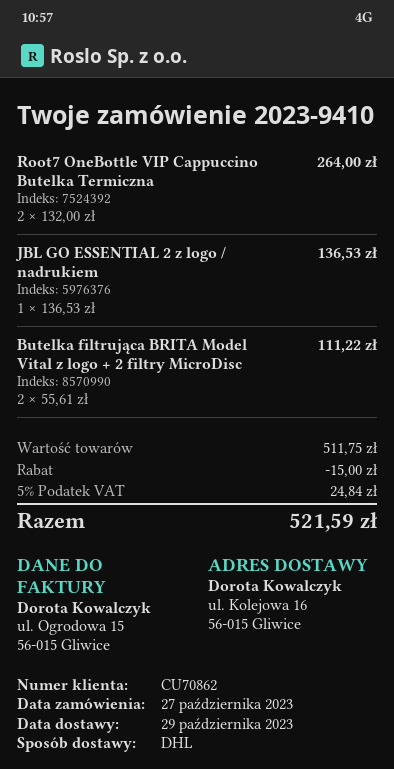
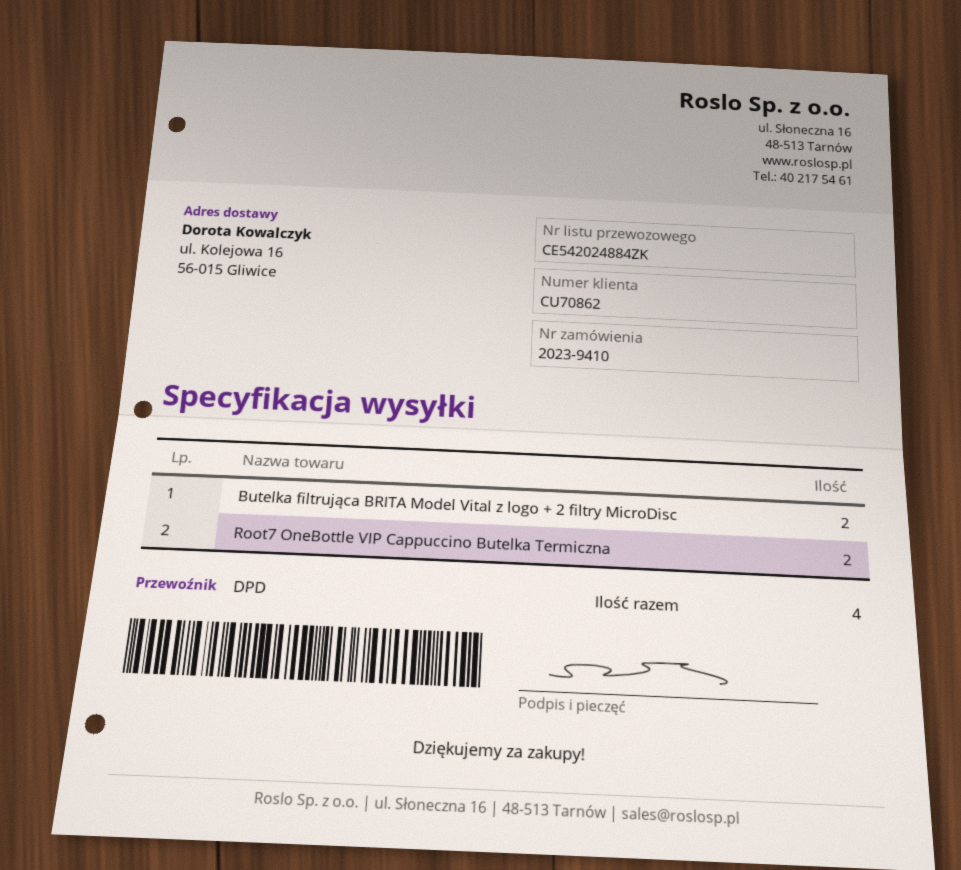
shipping method: DHL -> DPD
JBL GO ESSENTIAL 2 z logo / nadrukiem: 1 -> none

